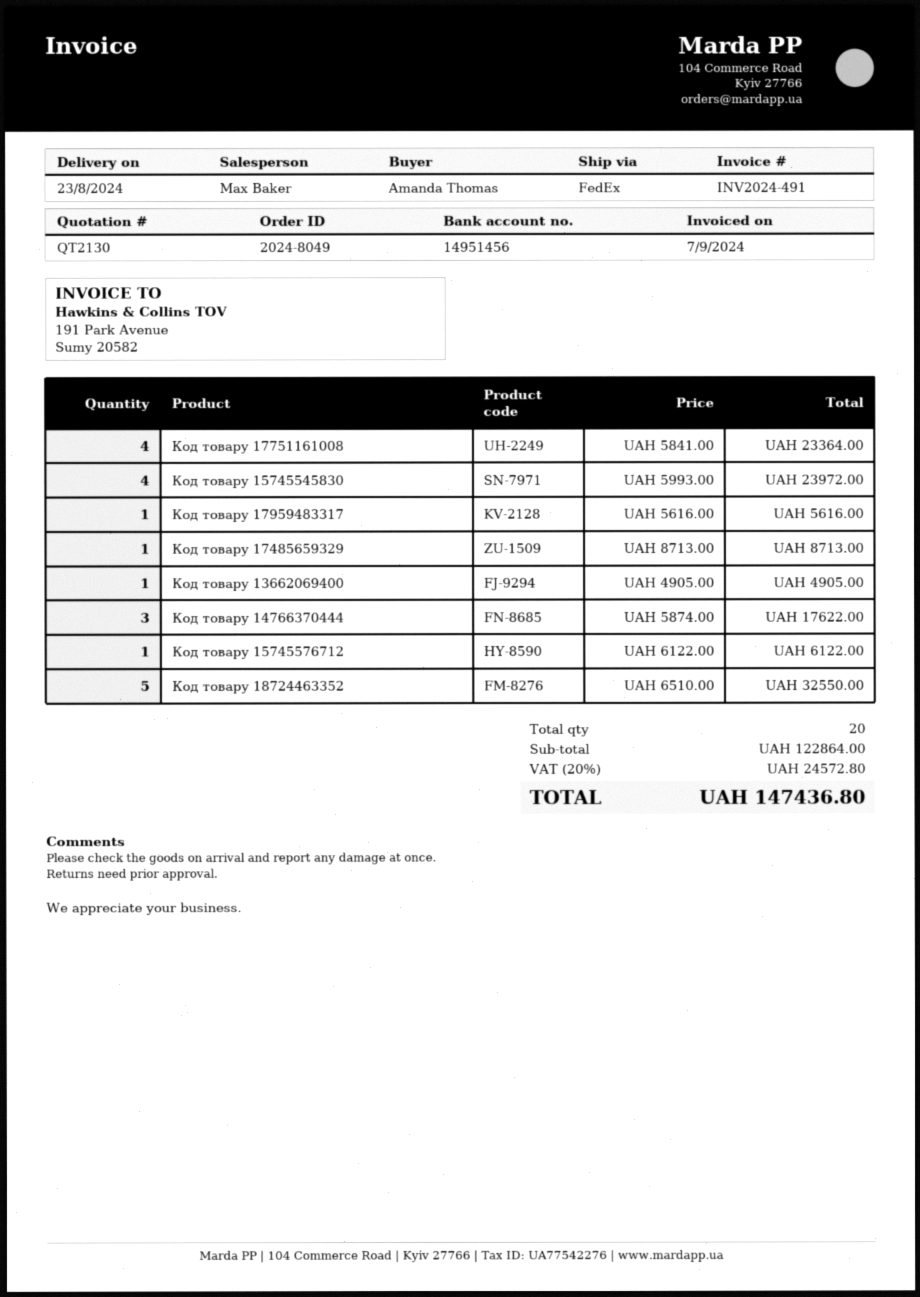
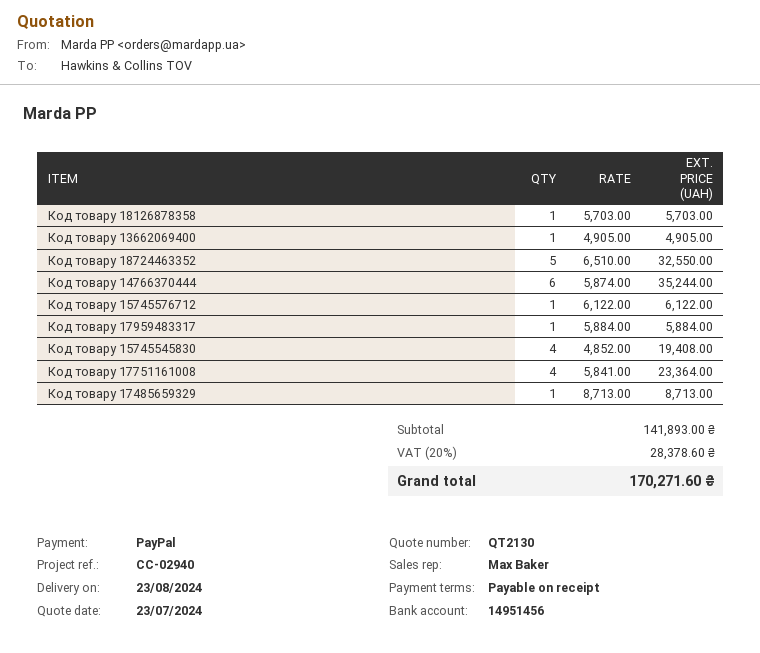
Код товару 15745545830: 4 x 5993.00 = 23972.00 -> 4 x 4852.00 = 19408.00
Код товару 17959483317: 1 x 5616.00 = 5616.00 -> 1 x 5884.00 = 5884.00
Код товару 14766370444: 3 x 5874.00 = 17622.00 -> 6 x 5874.00 = 35244.00
Код товару 18126878358: none -> 1 x 5703.00 = 5703.00
subtotal: 122864.00 -> 141893.00
tax: 20% = 24572.80 -> 20% = 28378.60
total: 147436.80 -> 170271.60

